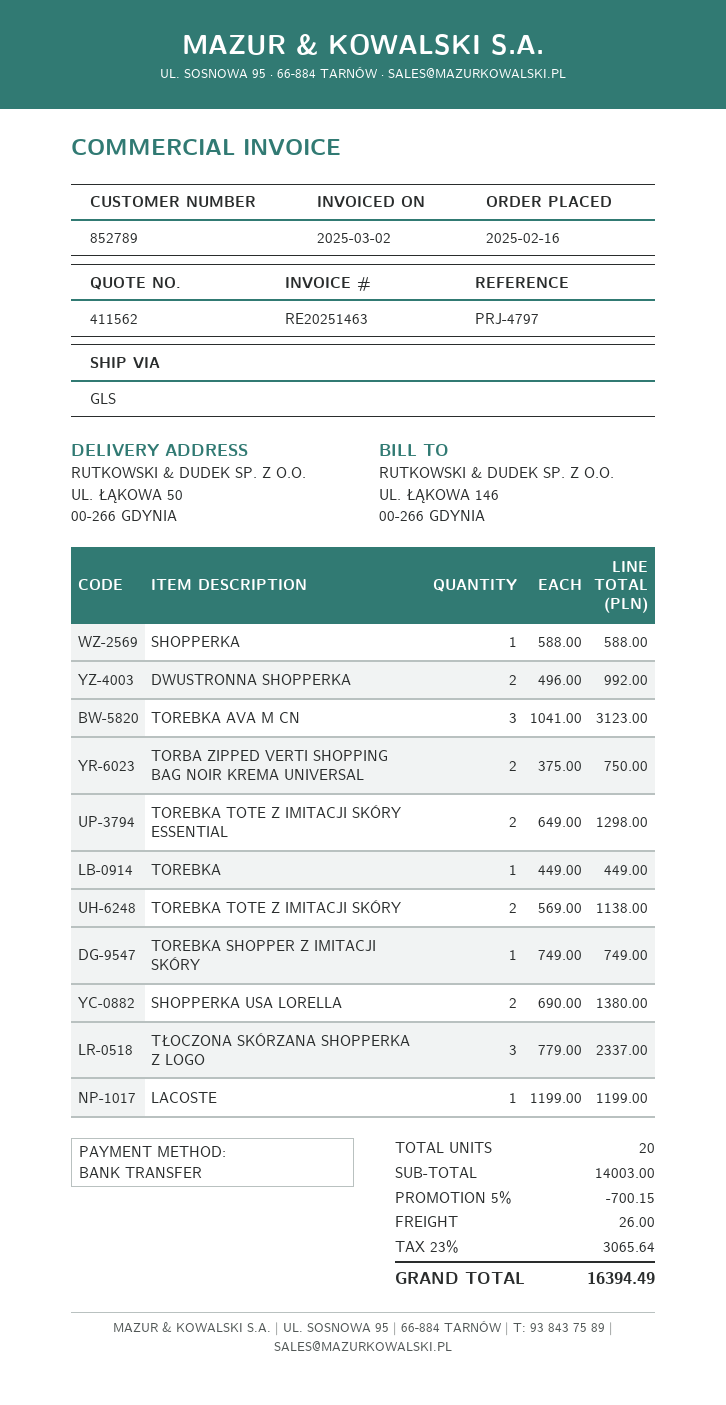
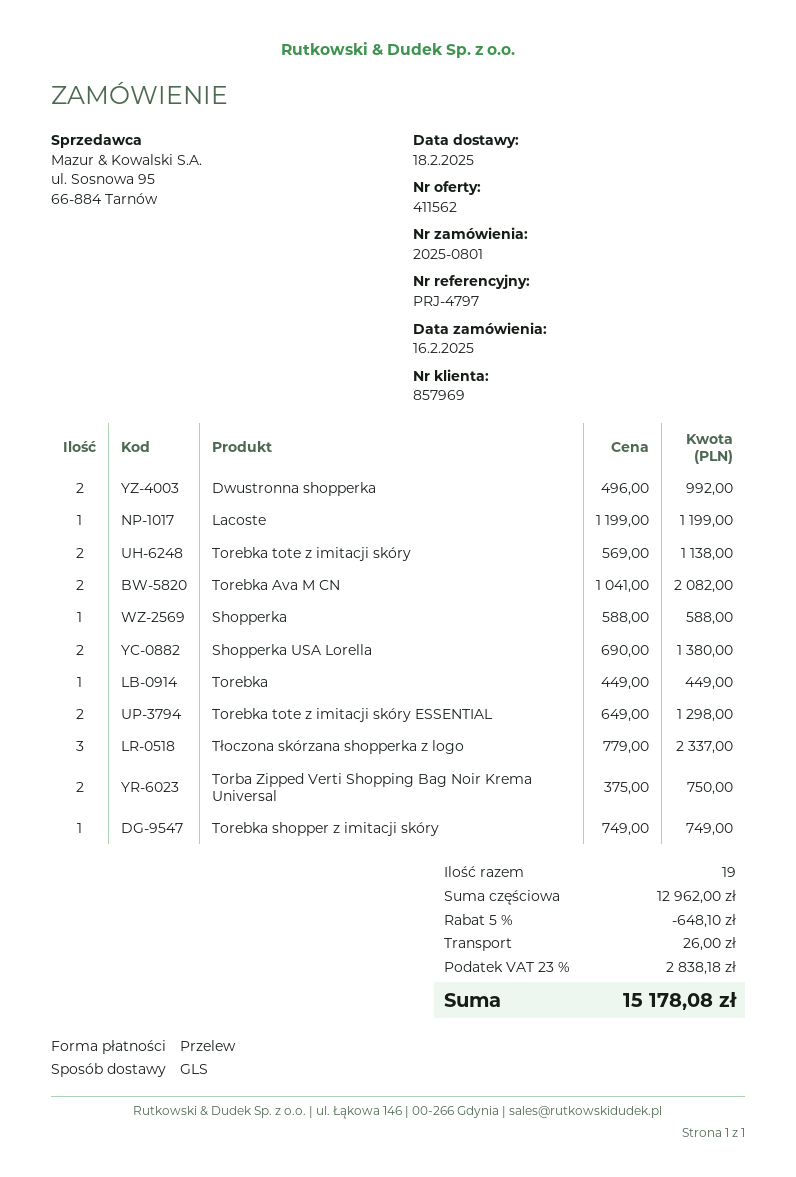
customer number: 852789 -> 857969
TOREBKA AVA M CN: 3 x 1041.00 = 3123.00 -> 2 x 1041.00 = 2082.00
total quantity: 20 -> 19
subtotal: 14003.00 -> 12962.00
discount: 5% = 700.15 -> 5% = 648.10
tax: 23% = 3065.64 -> 23% = 2838.18
total: 16394.49 -> 15178.08

